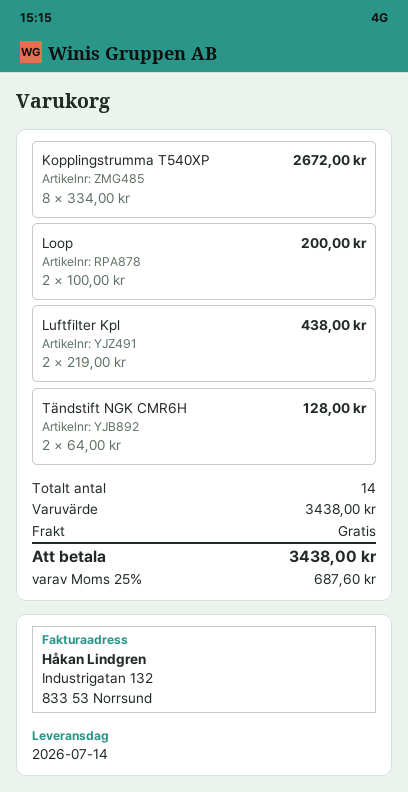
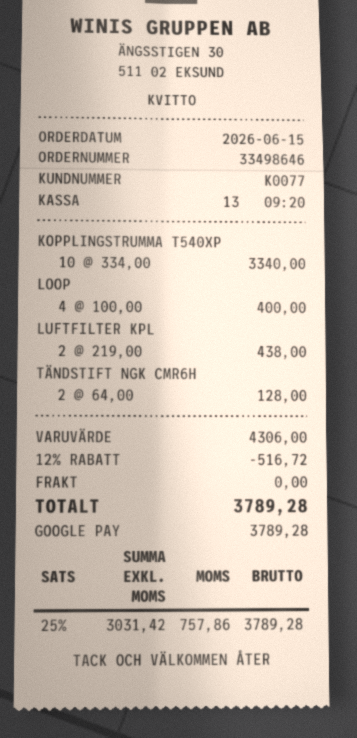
Kopplingstrumma T540XP: 8 x 334.00 = 2672.00 -> 10 x 334.00 = 3340.00
Loop: 2 x 100.00 = 200.00 -> 4 x 100.00 = 400.00
subtotal: 3438.00 -> 4306.00
discount: none -> 12% = 516.72
tax: 25% = 687.60 -> 25% = 757.86
total: 3438.00 -> 3789.28

